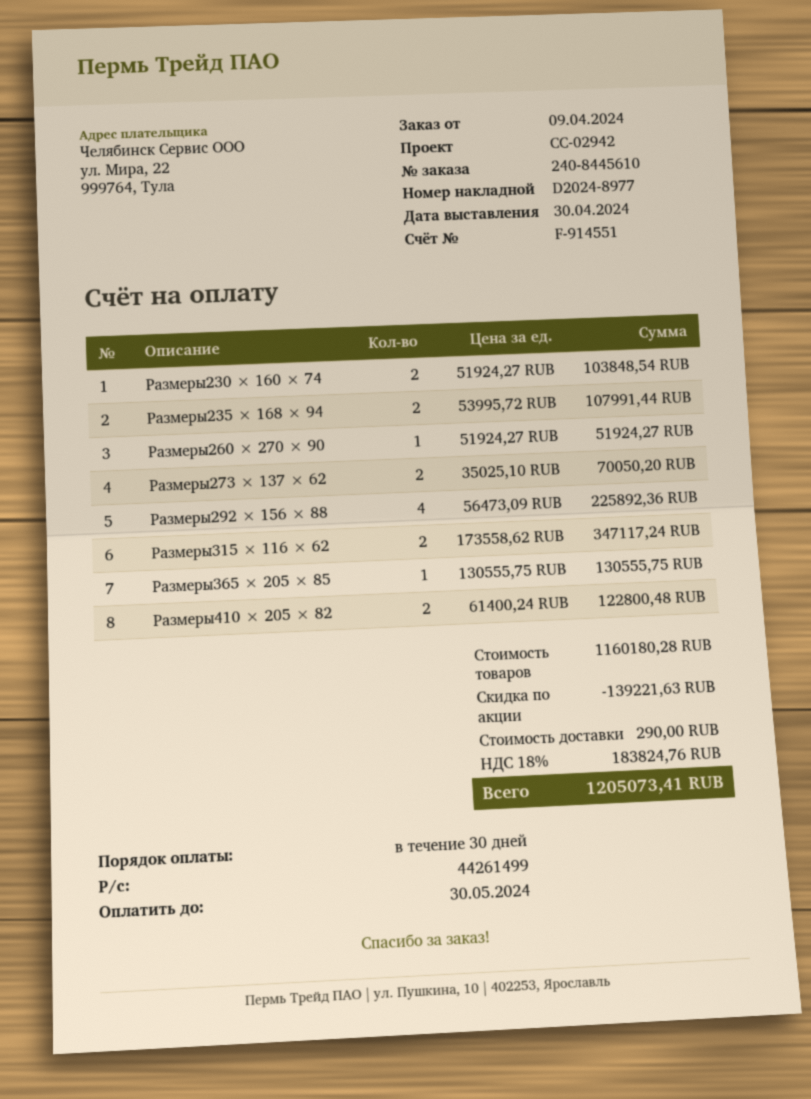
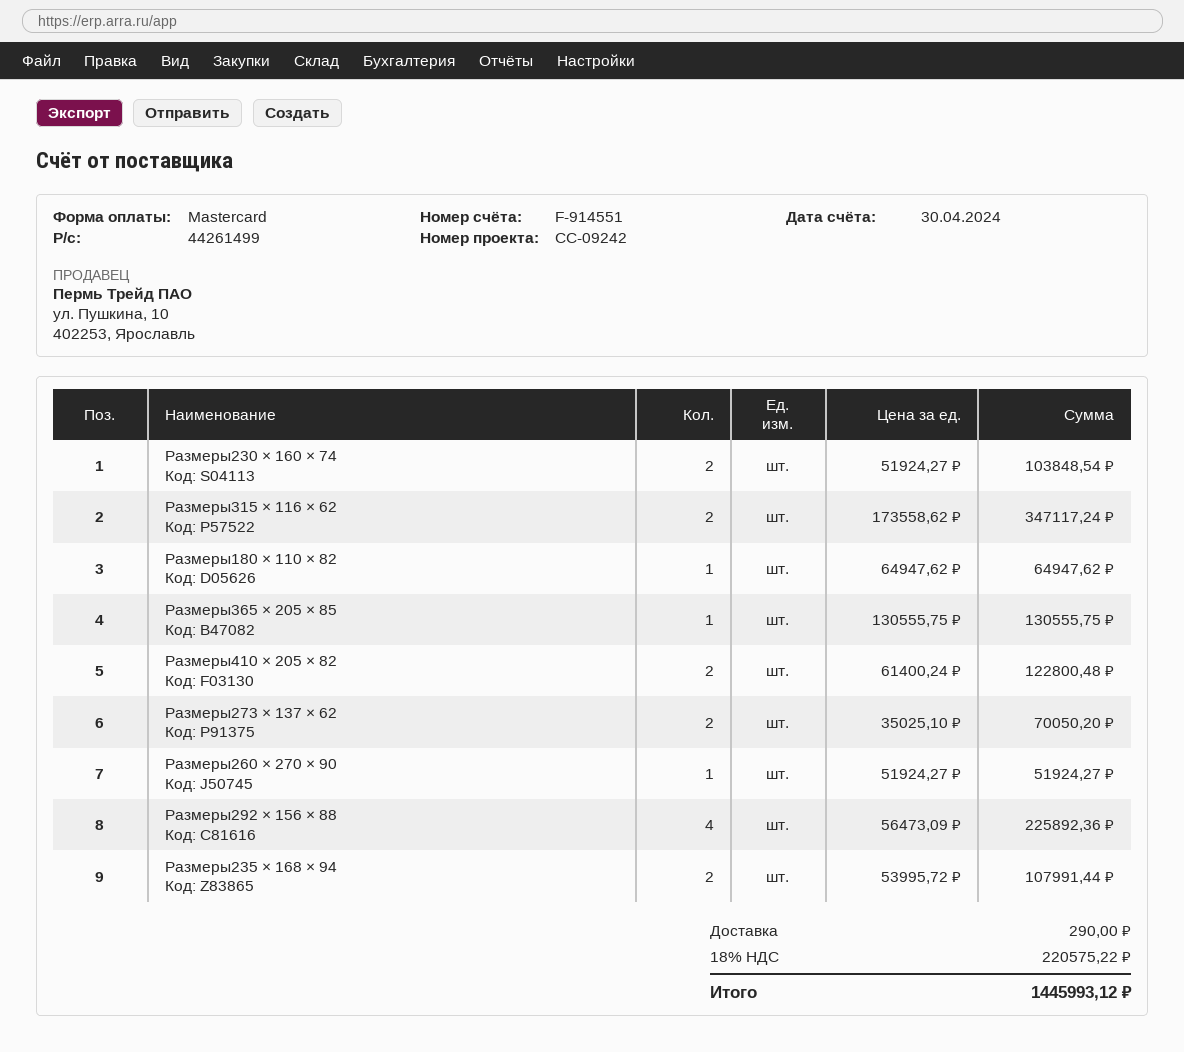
reference: CC-02942 -> CC-09242
Размеры180 × 110 × 82: none -> 1 x 64947.62 = 64947.62
discount: 139221.63 -> none
tax: 18% = 183824.76 -> 18% = 220575.22
total: 1205073.41 -> 1445993.12

